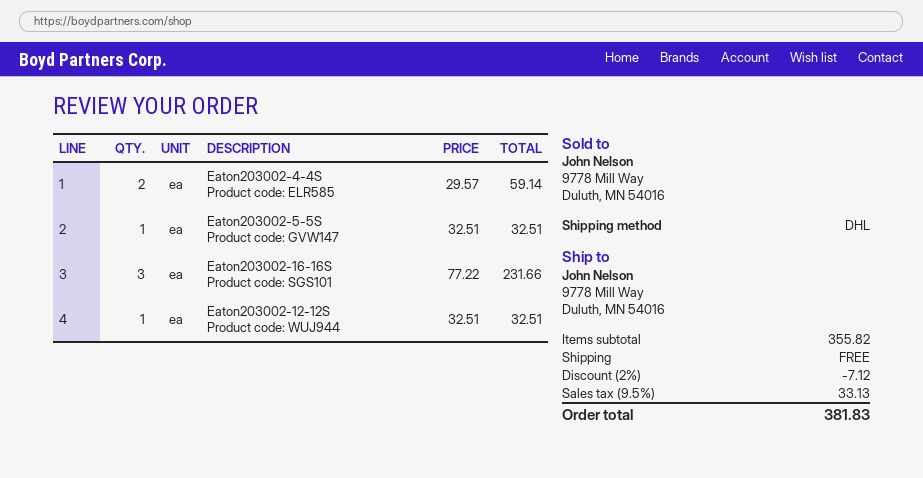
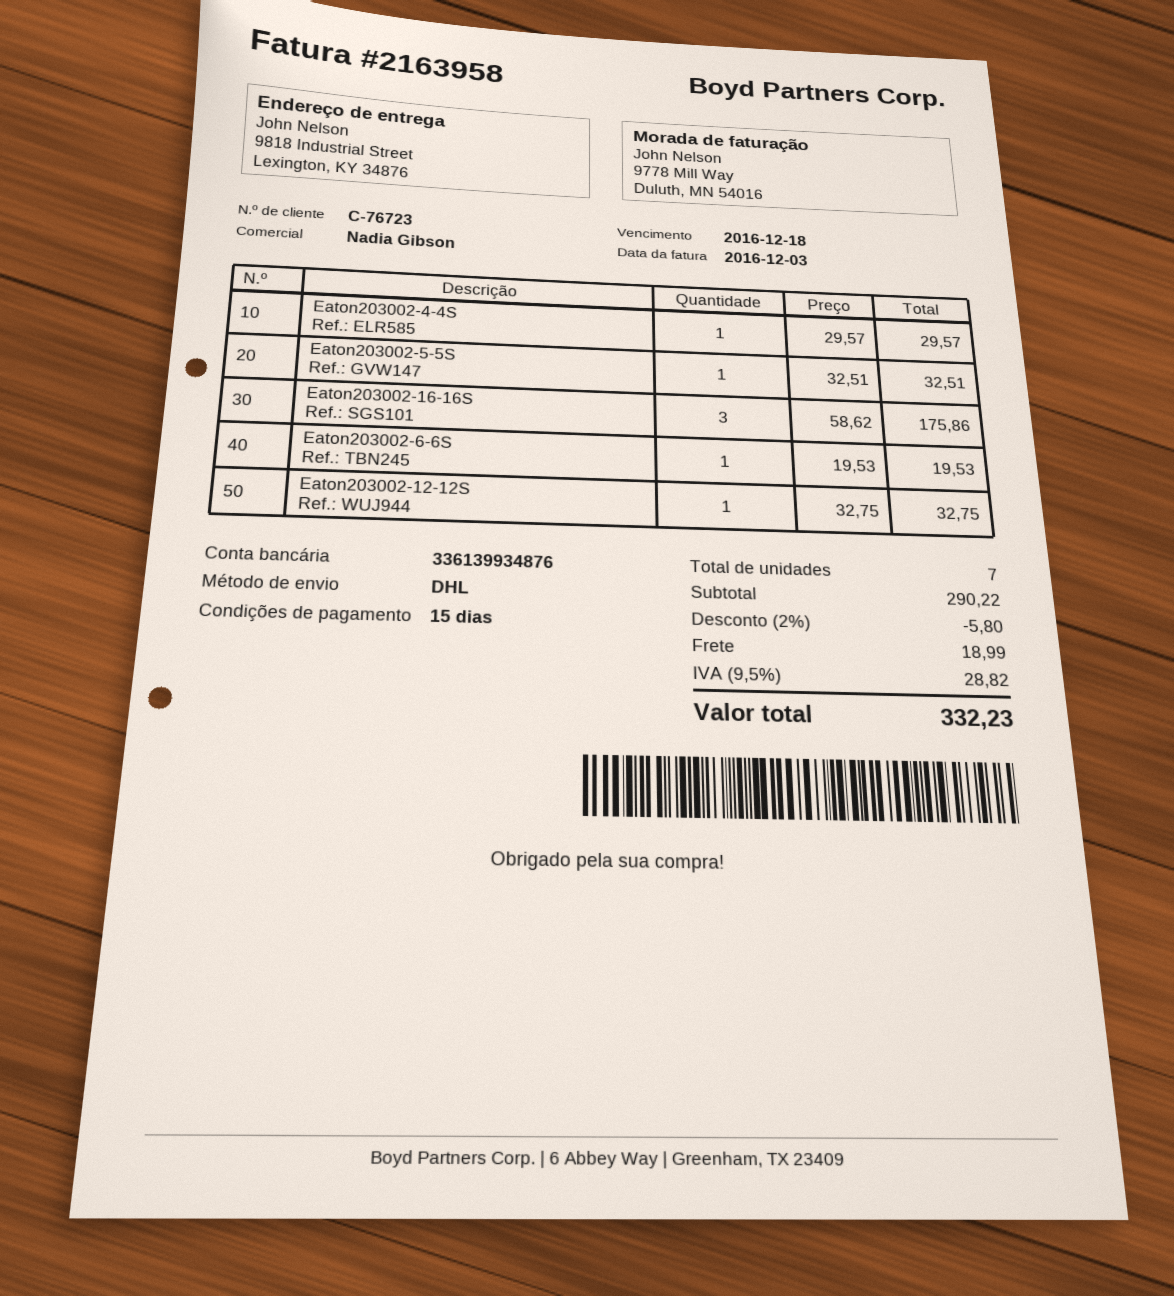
ship to: 9778 Mill Way, Duluth, MN 54016 -> 9818 Industrial Street, Lexington, KY 34876
Eaton203002-4-4S: 2 x 29.57 = 59.14 -> 1 x 29.57 = 29.57
Eaton203002-16-16S: 3 x 77.22 = 231.66 -> 3 x 58.62 = 175.86
Eaton203002-12-12S: 1 x 32.51 = 32.51 -> 1 x 32.75 = 32.75
Eaton203002-6-6S: none -> 1 x 19.53 = 19.53
subtotal: 355.82 -> 290.22
discount: 2% = 7.12 -> 2% = 5.80
shipping: 0.00 -> 18.99
tax: 9.5% = 33.13 -> 9.5% = 28.82
total: 381.83 -> 332.23

